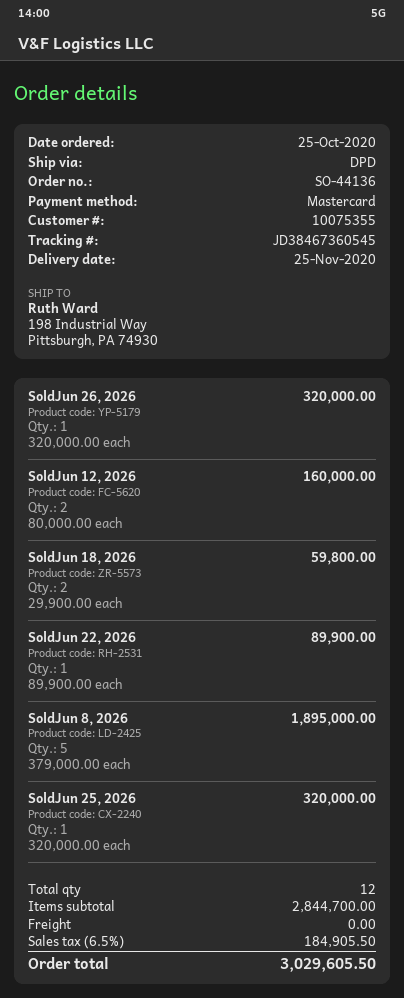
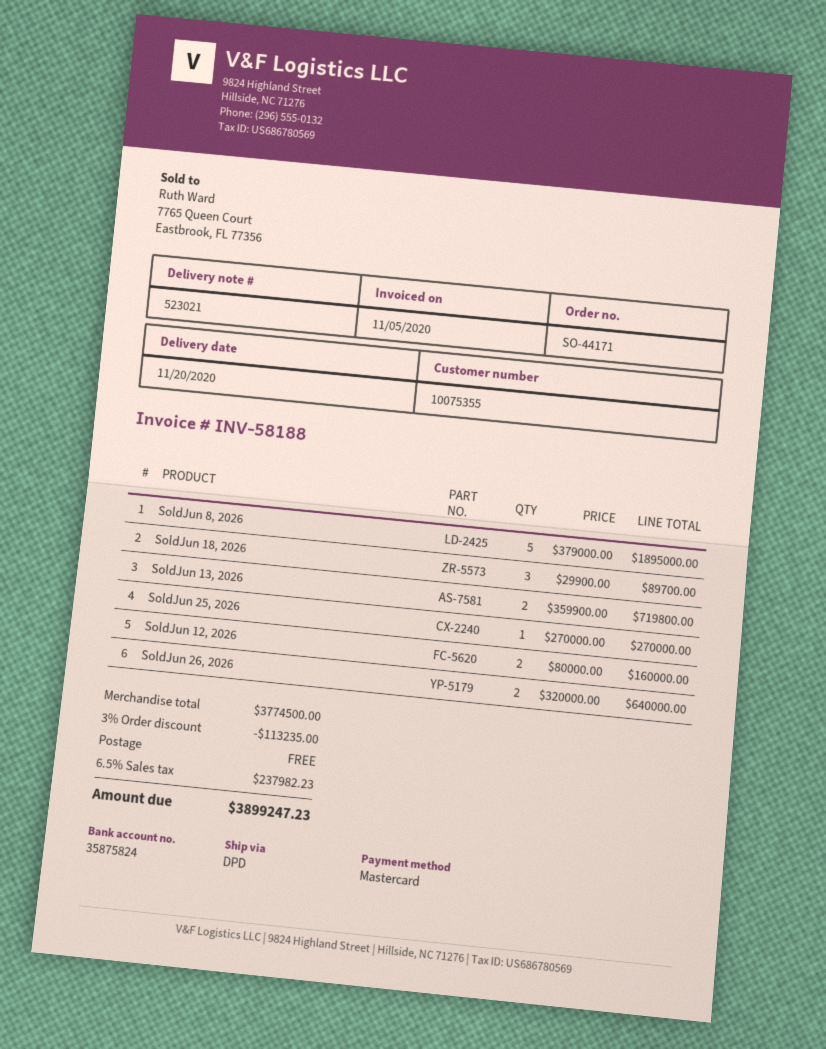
order number: SO-44136 -> SO-44171
delivery date: 2020-11-25 -> 2020-11-20
SoldJun 26, 2026: 1 x 320000.00 = 320000.00 -> 2 x 320000.00 = 640000.00
SoldJun 18, 2026: 2 x 29900.00 = 59800.00 -> 3 x 29900.00 = 89700.00
SoldJun 22, 2026: 1 x 89900.00 = 89900.00 -> none
SoldJun 25, 2026: 1 x 320000.00 = 320000.00 -> 1 x 270000.00 = 270000.00
SoldJun 13, 2026: none -> 2 x 359900.00 = 719800.00
subtotal: 2844700.00 -> 3774500.00
discount: none -> 3% = 113235.00
tax: 6.5% = 184905.50 -> 6.5% = 237982.23
total: 3029605.50 -> 3899247.23

